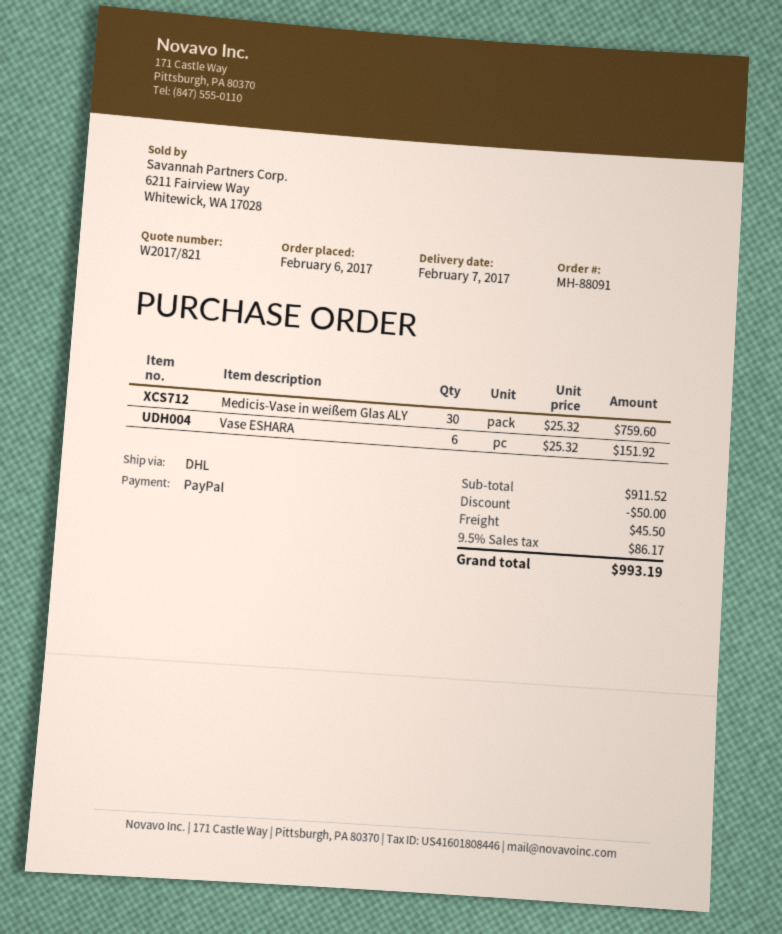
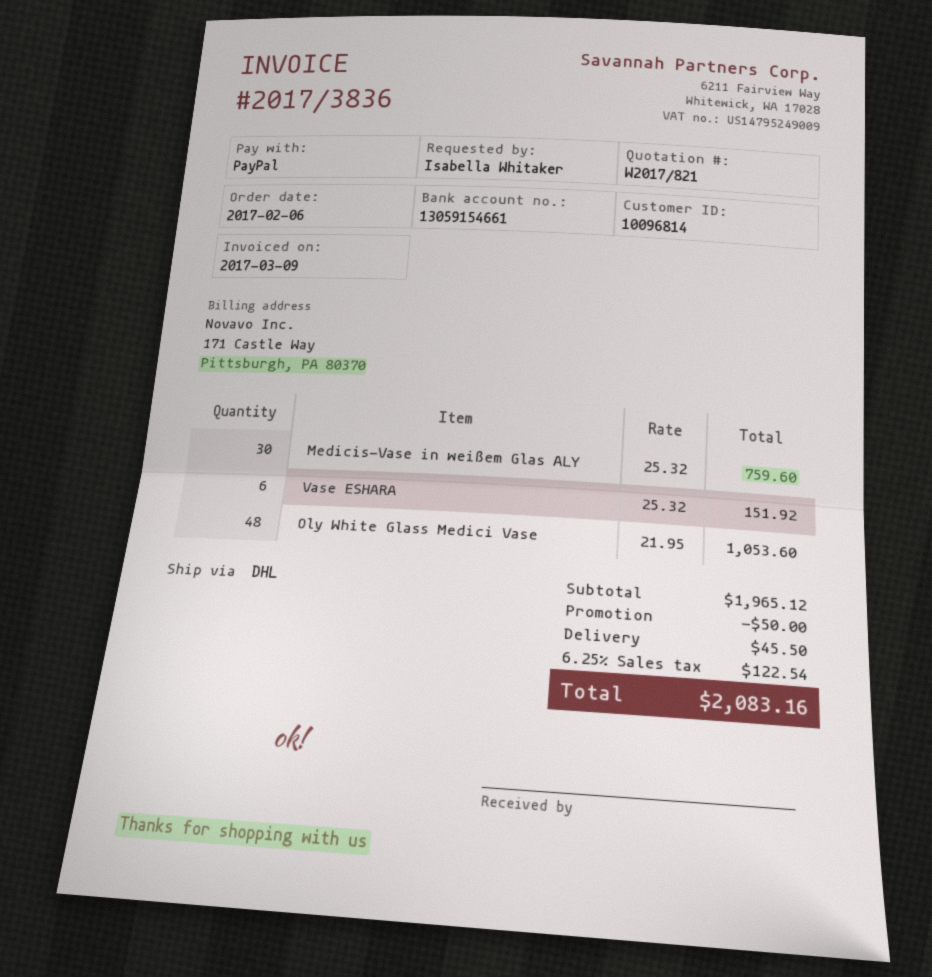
Oly White Glass Medici Vase: none -> 48 x 21.95 = 1053.60
subtotal: 911.52 -> 1965.12
tax: 9.5% = 86.17 -> 6.25% = 122.54
total: 993.19 -> 2083.16

